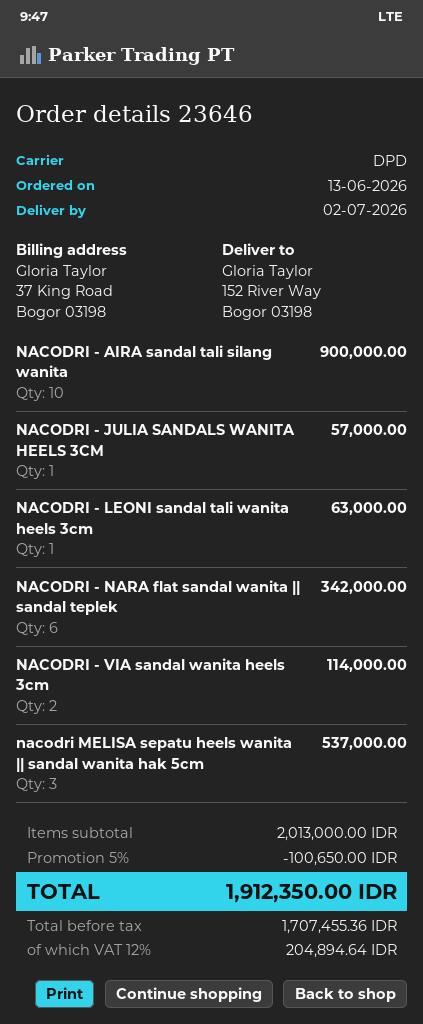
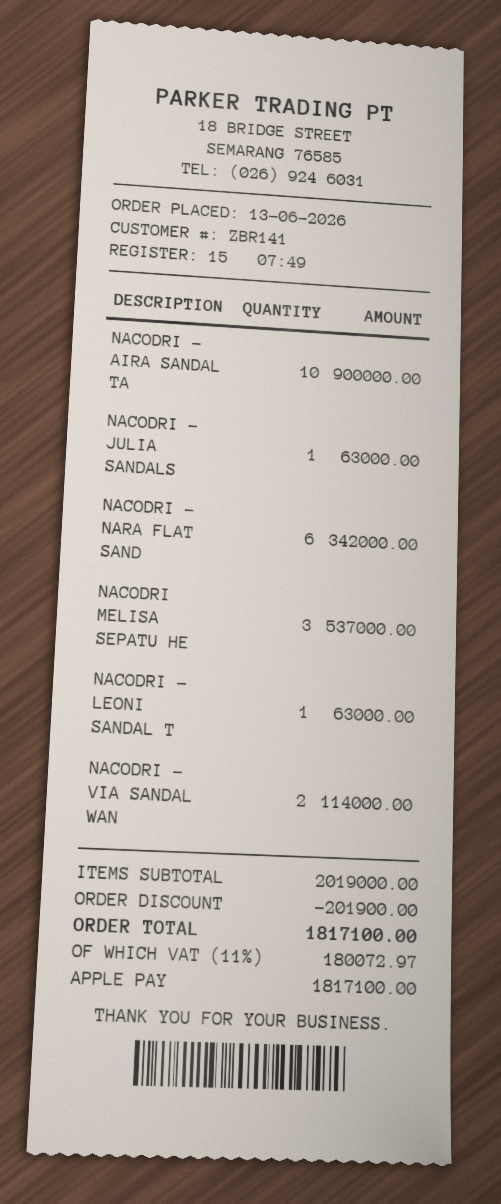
NACODRI - JULIA SANDALS WANITA HEELS 3CM: 1 for 57000.00 -> 1 for 63000.00
subtotal: 2013000.00 -> 2019000.00
discount: 100650.00 -> 201900.00
tax: 12% = 204894.64 -> 11% = 180072.97
total: 1912350.00 -> 1817100.00

